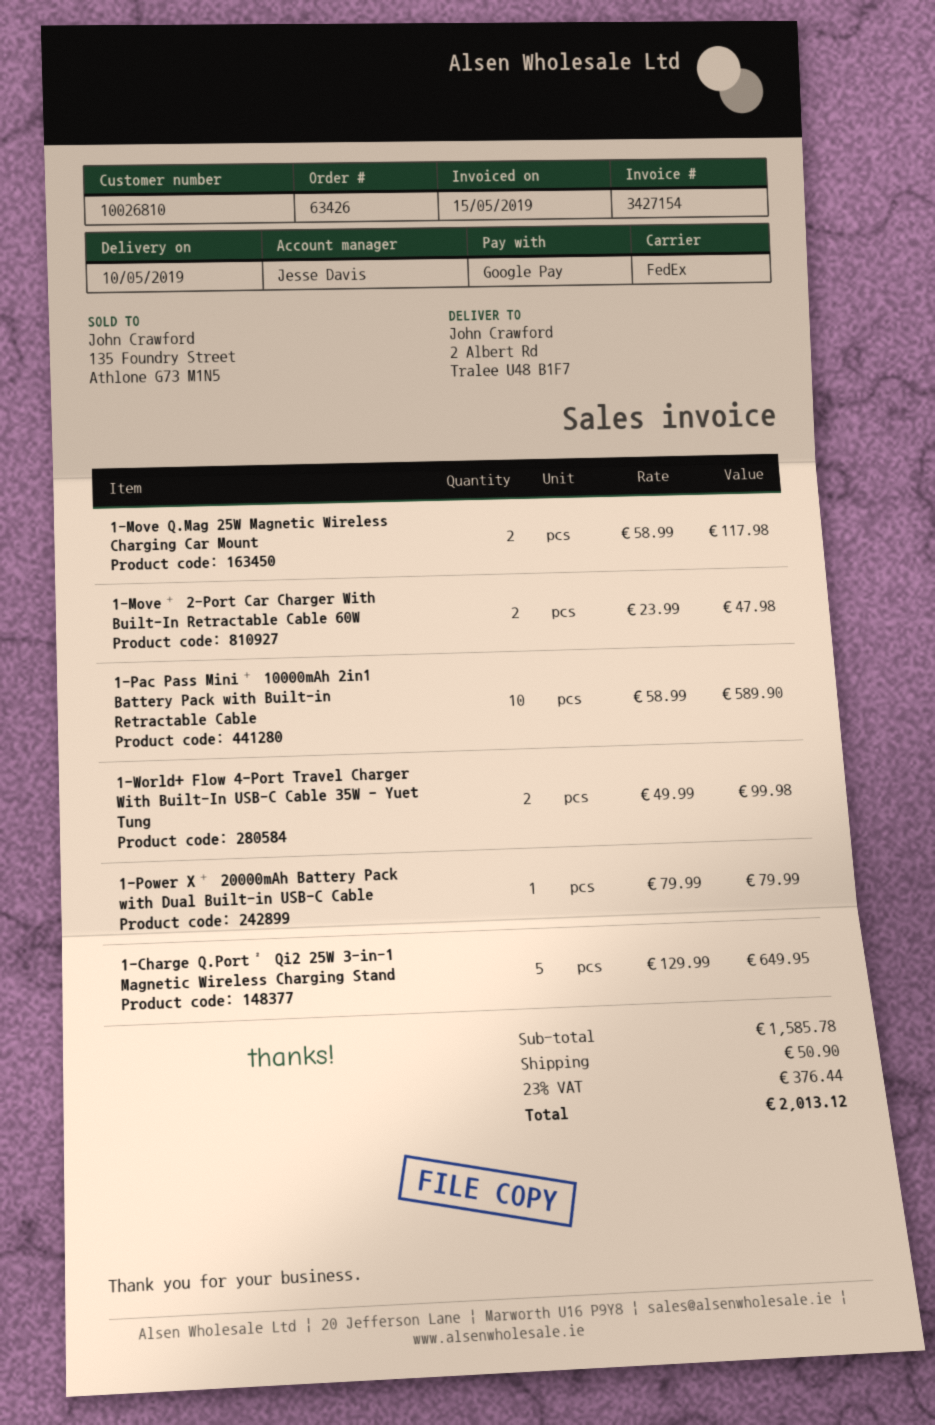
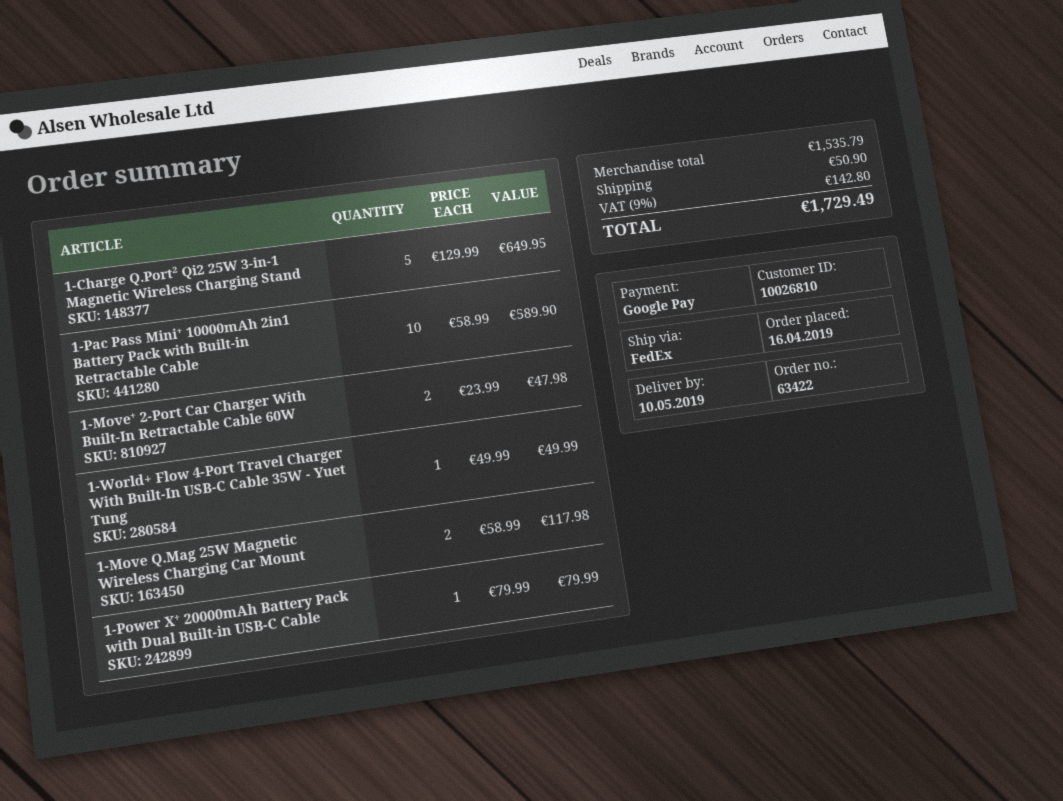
order number: 63426 -> 63422
1-World+ Flow 4-Port Travel Charger With Built-In USB-C Cable 35W - Yuet Tung: 2 x 49.99 = 99.98 -> 1 x 49.99 = 49.99
subtotal: 1585.78 -> 1535.79
tax: 23% = 376.44 -> 9% = 142.80
total: 2013.12 -> 1729.49

